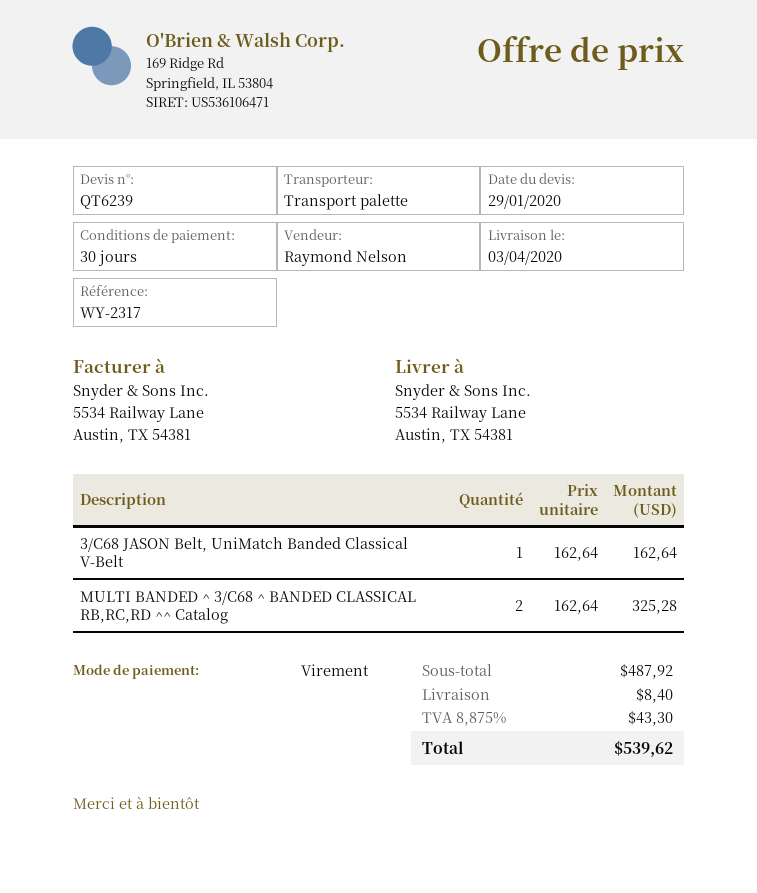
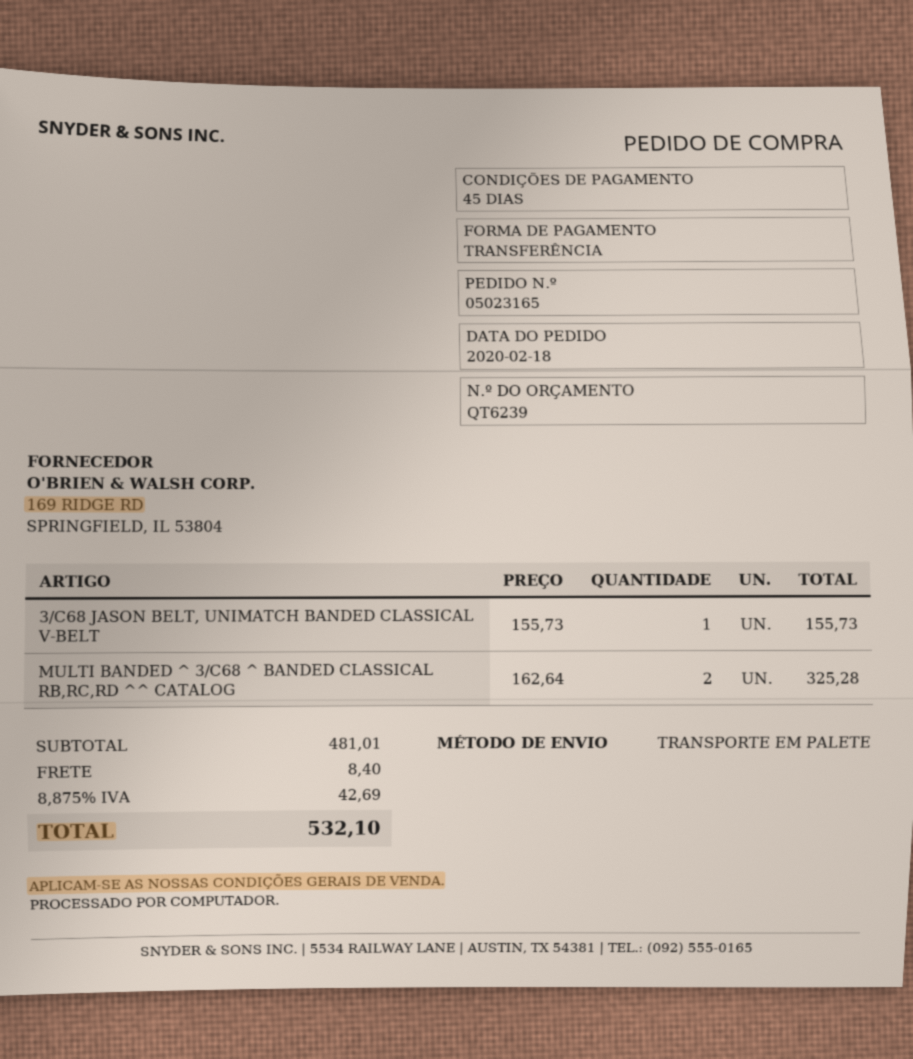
payment terms: 30 days -> 45 days
3/C68 JASON Belt, UniMatch Banded Classical V-Belt: 1 x 162.64 = 162.64 -> 1 x 155.73 = 155.73
subtotal: 487.92 -> 481.01
tax: 8.875% = 43.30 -> 8.875% = 42.69
total: 539.62 -> 532.10

